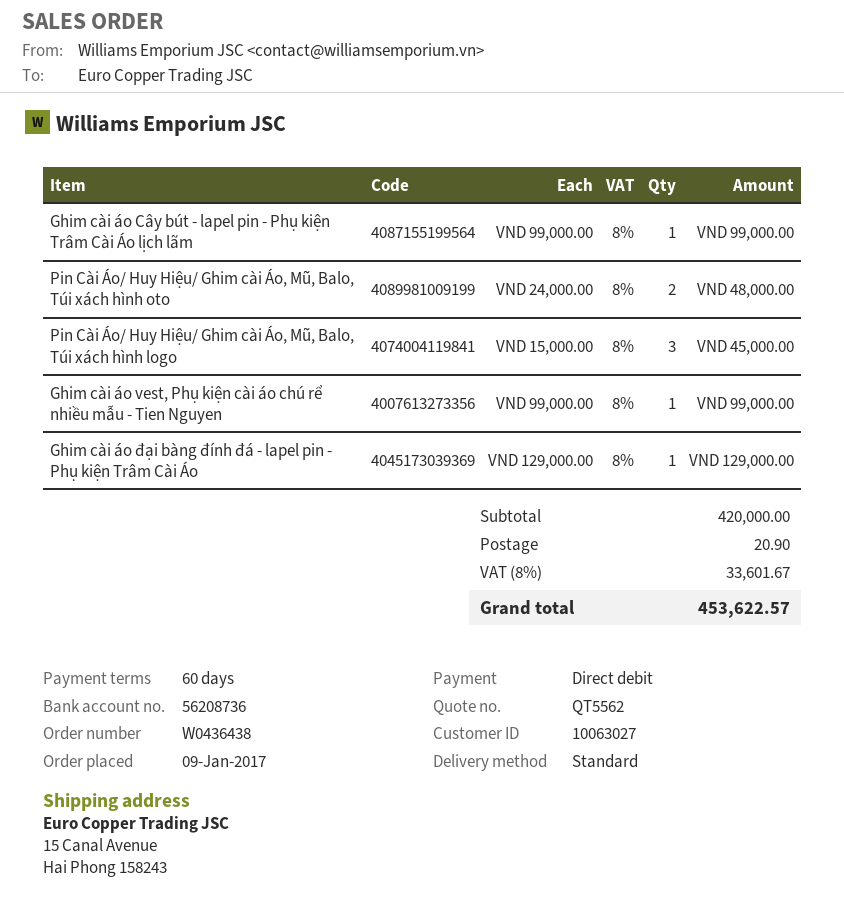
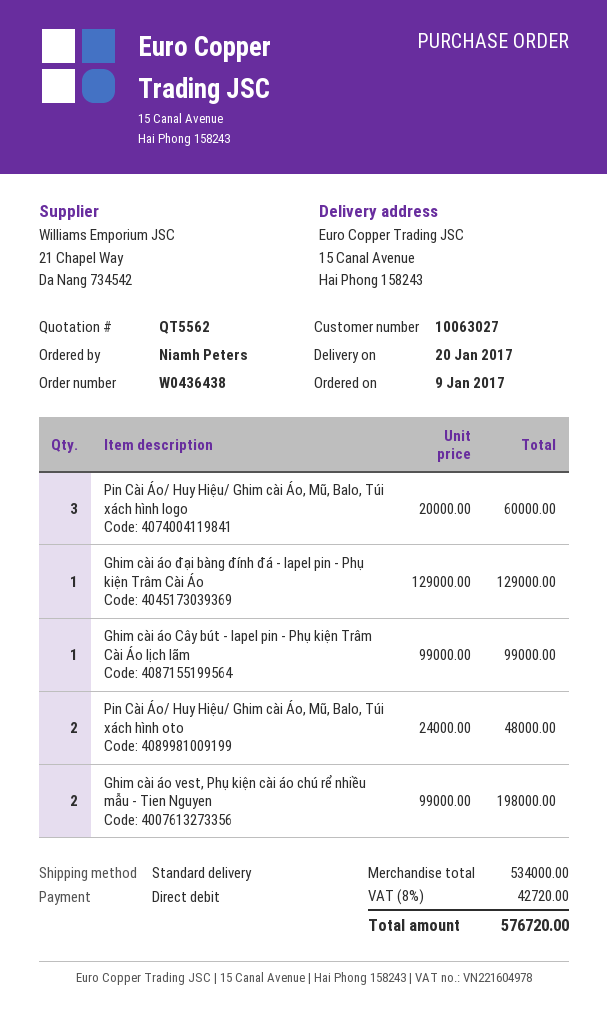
Pin Cài Áo/ Huy Hiệu/ Ghim cài Áo, Mũ, Balo, Túi xách hình logo: 3 x 15000.00 = 45000.00 -> 3 x 20000.00 = 60000.00
Ghim cài áo vest, Phụ kiện cài áo chú rể nhiều mẫu - Tien Nguyen: 1 x 99000.00 = 99000.00 -> 2 x 99000.00 = 198000.00
subtotal: 420000.00 -> 534000.00
shipping: 20.90 -> none
tax: 8% = 33601.67 -> 8% = 42720.00
total: 453622.57 -> 576720.00

